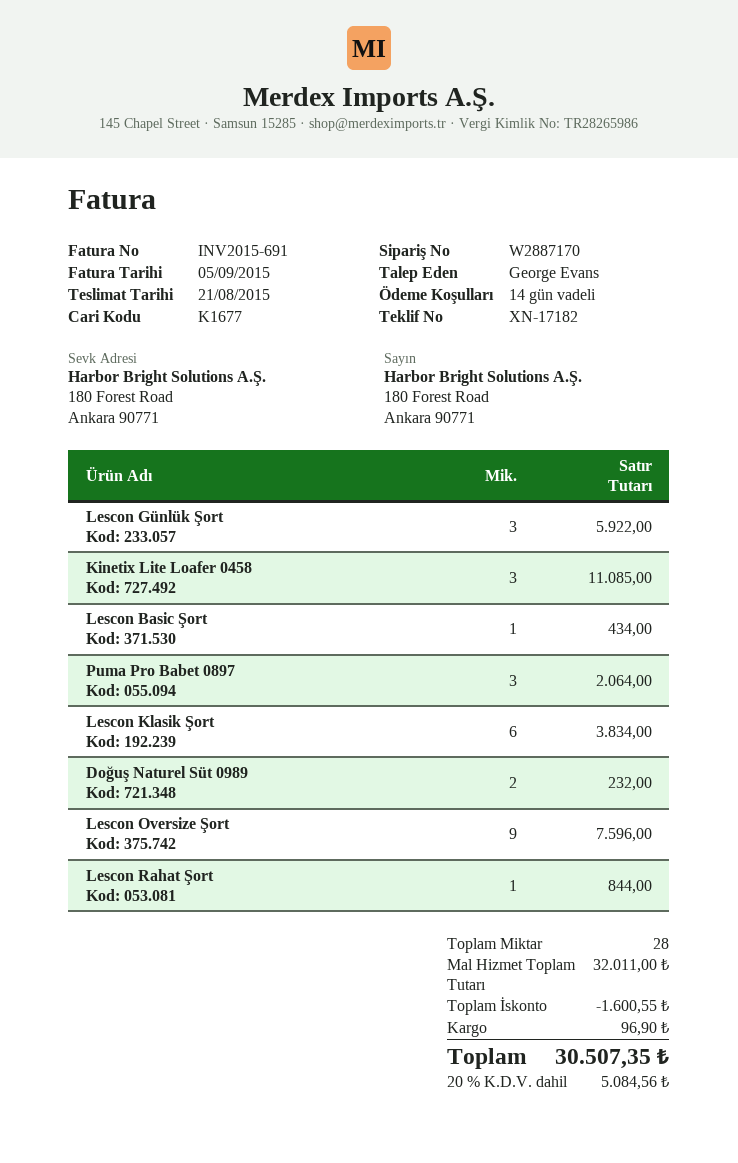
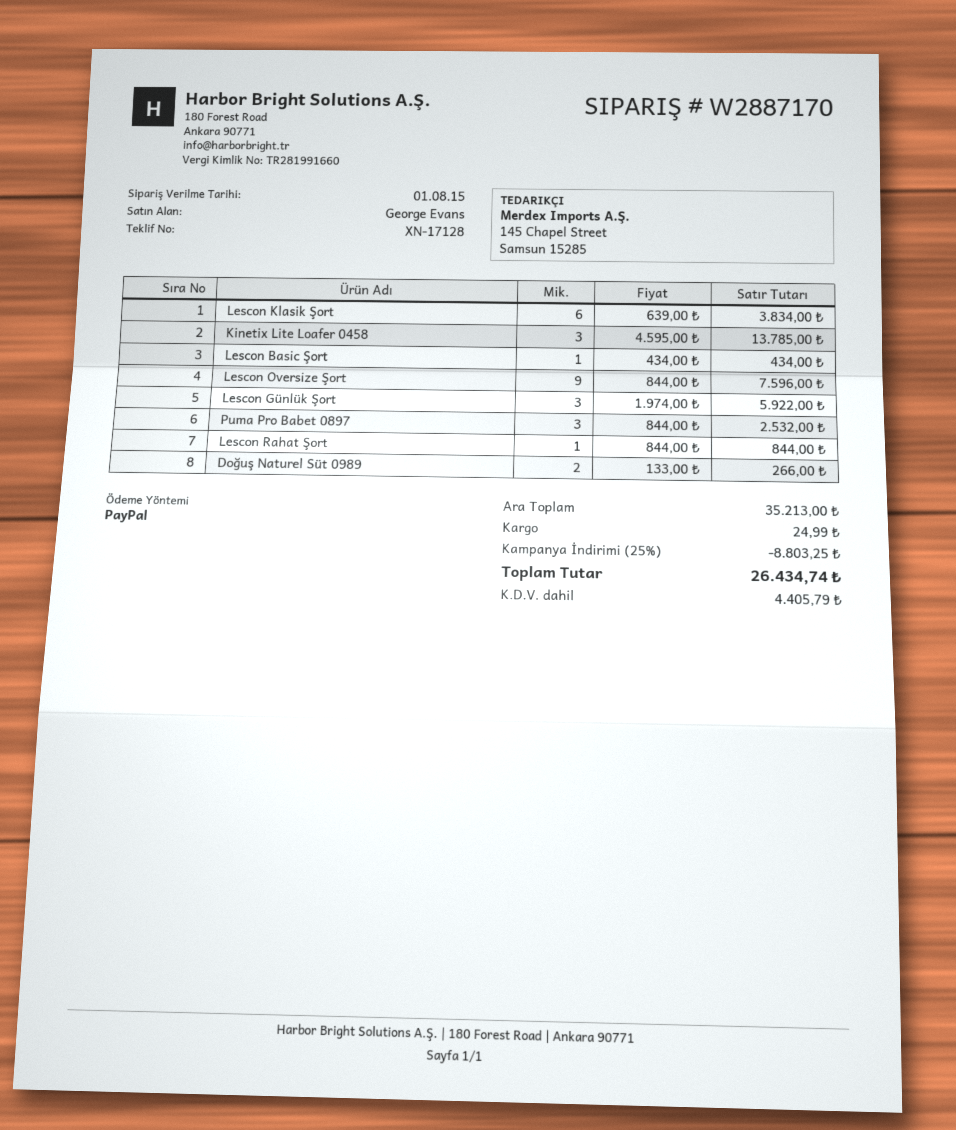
quote number: XN-17182 -> XN-17128
Kinetix Lite Loafer 0458: 3 for 11085.00 -> 3 for 13785.00
Puma Pro Babet 0897: 3 for 2064.00 -> 3 for 2532.00
Doğuş Naturel Süt 0989: 2 for 232.00 -> 2 for 266.00
subtotal: 32011.00 -> 35213.00
discount: 1600.55 -> 8803.25
shipping: 96.90 -> 24.99
tax: 5084.56 -> 4405.79
total: 30507.35 -> 26434.74

